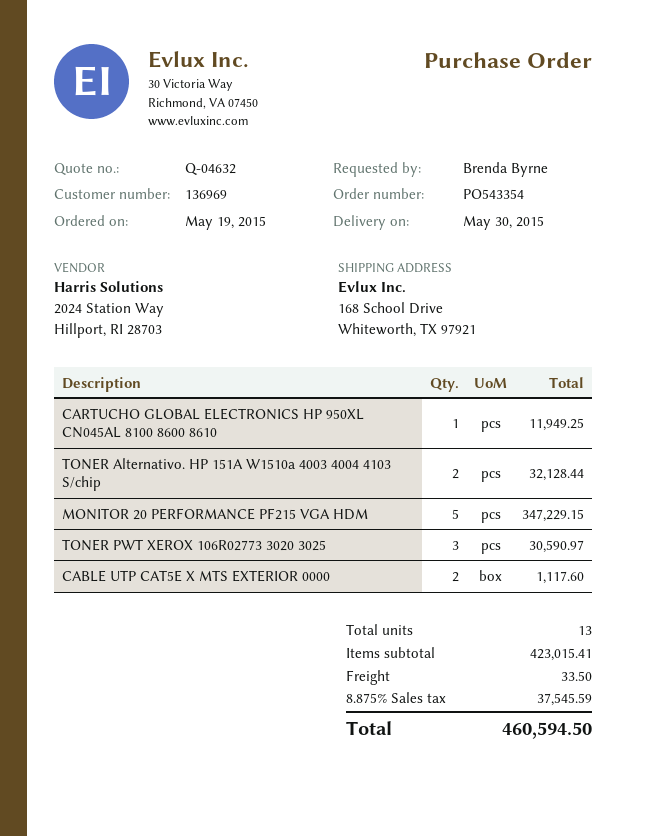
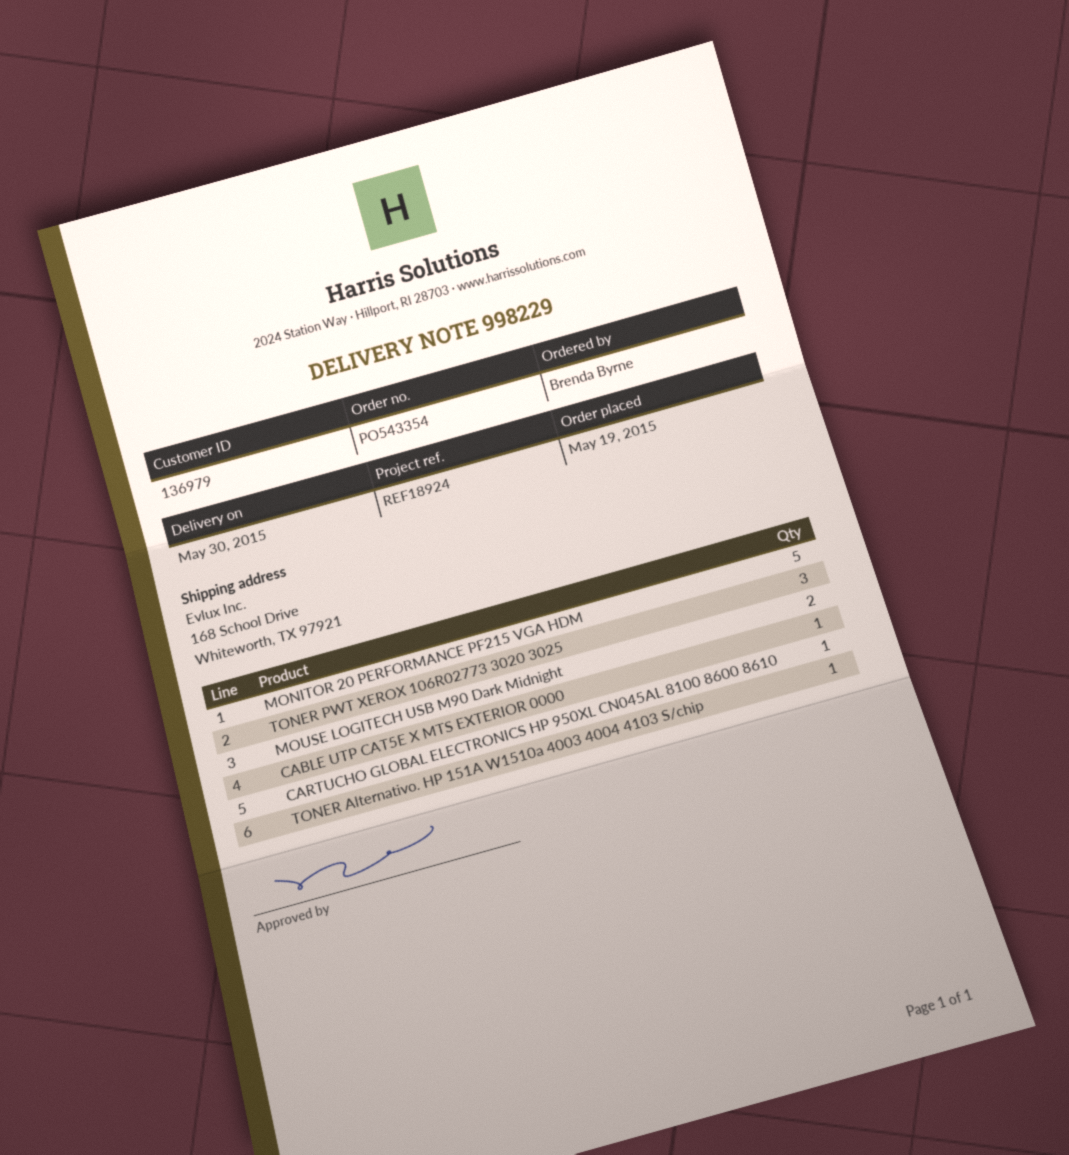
customer number: 136969 -> 136979
TONER Alternativo. HP 151A W1510a 4003 4004 4103 S/chip: 2 -> 1
CABLE UTP CAT5E X MTS EXTERIOR 0000: 2 -> 1
MOUSE LOGITECH USB M90 Dark Midnight: none -> 2

